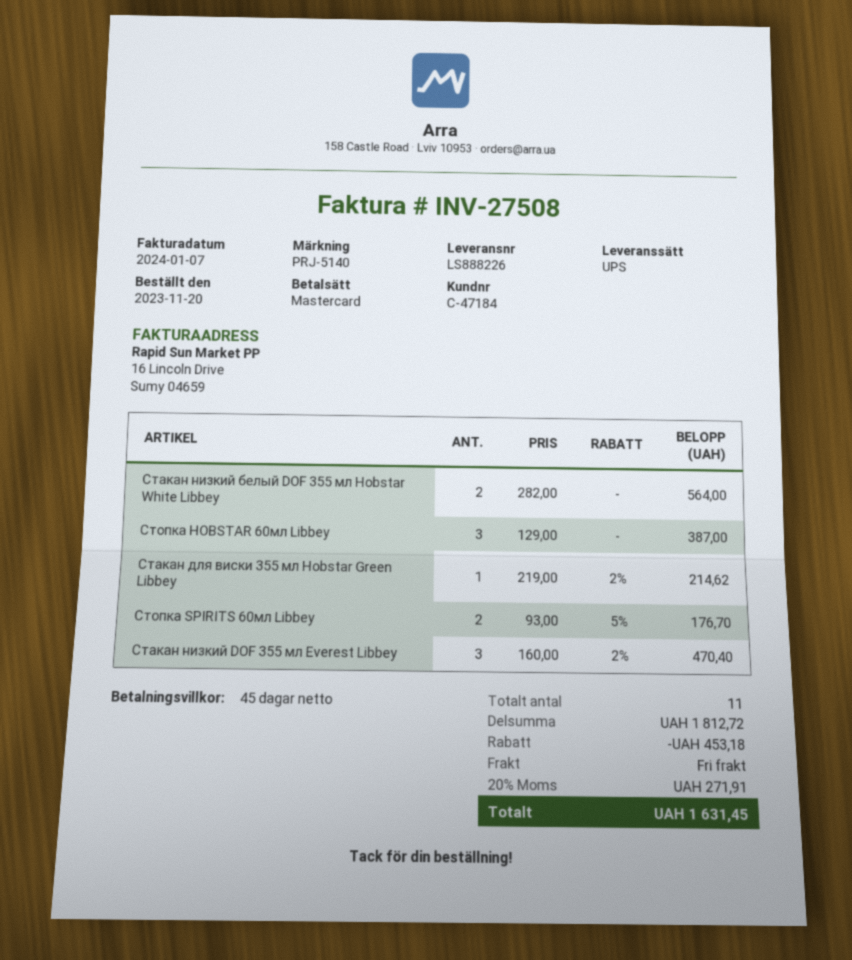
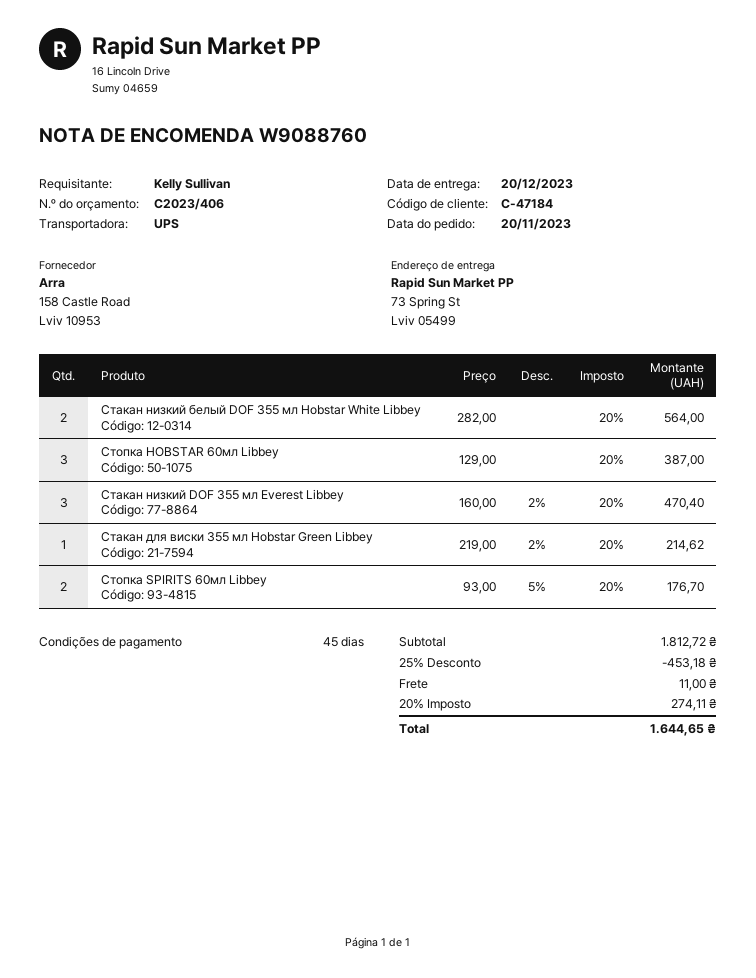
shipping: 0.00 -> 11.00
tax: 20% = 271.91 -> 20% = 274.11
total: 1631.45 -> 1644.65

